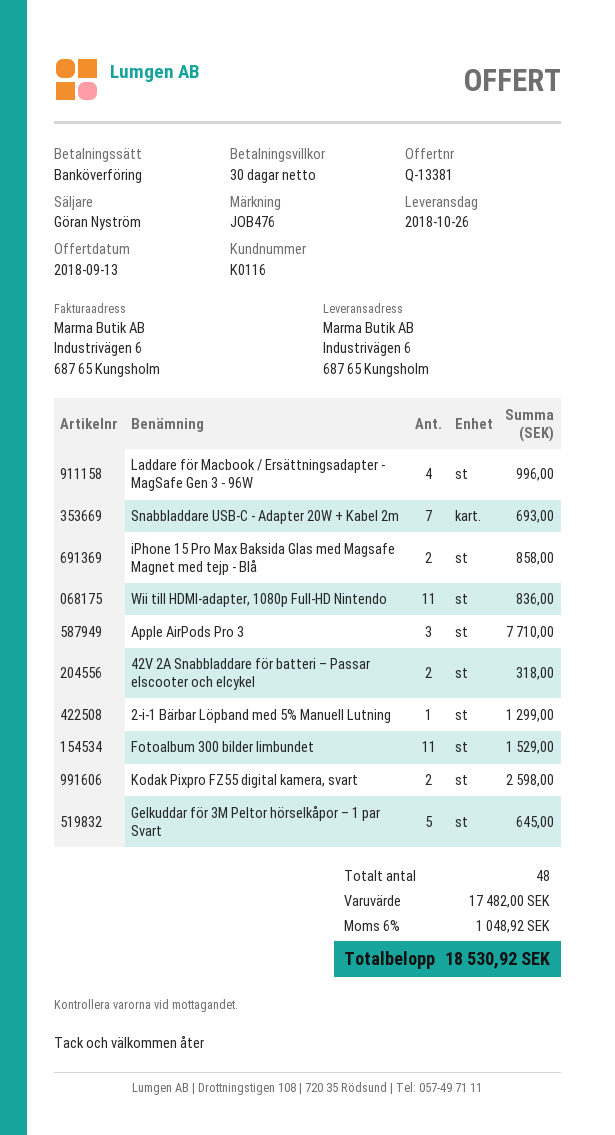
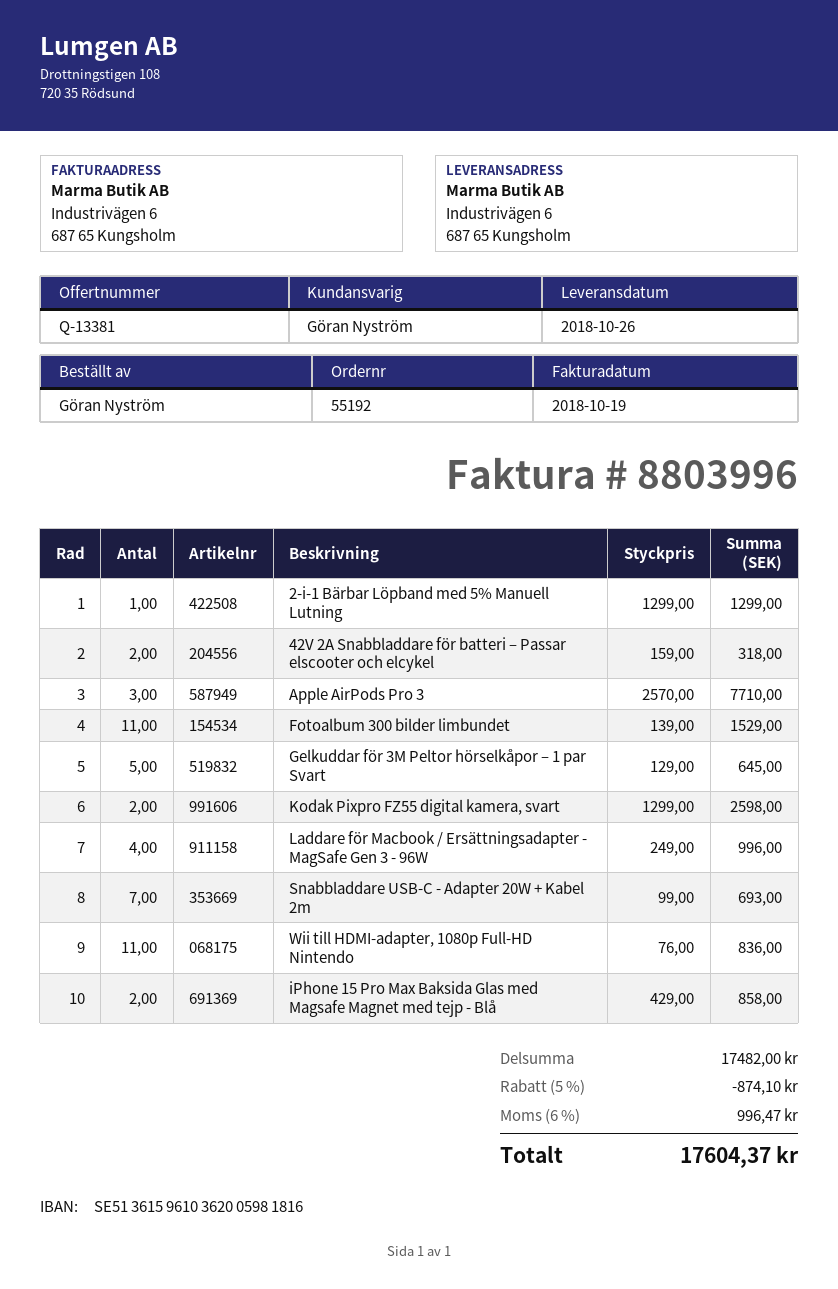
discount: none -> 5% = 874.10
tax: 6% = 1048.92 -> 6% = 996.47
total: 18530.92 -> 17604.37

